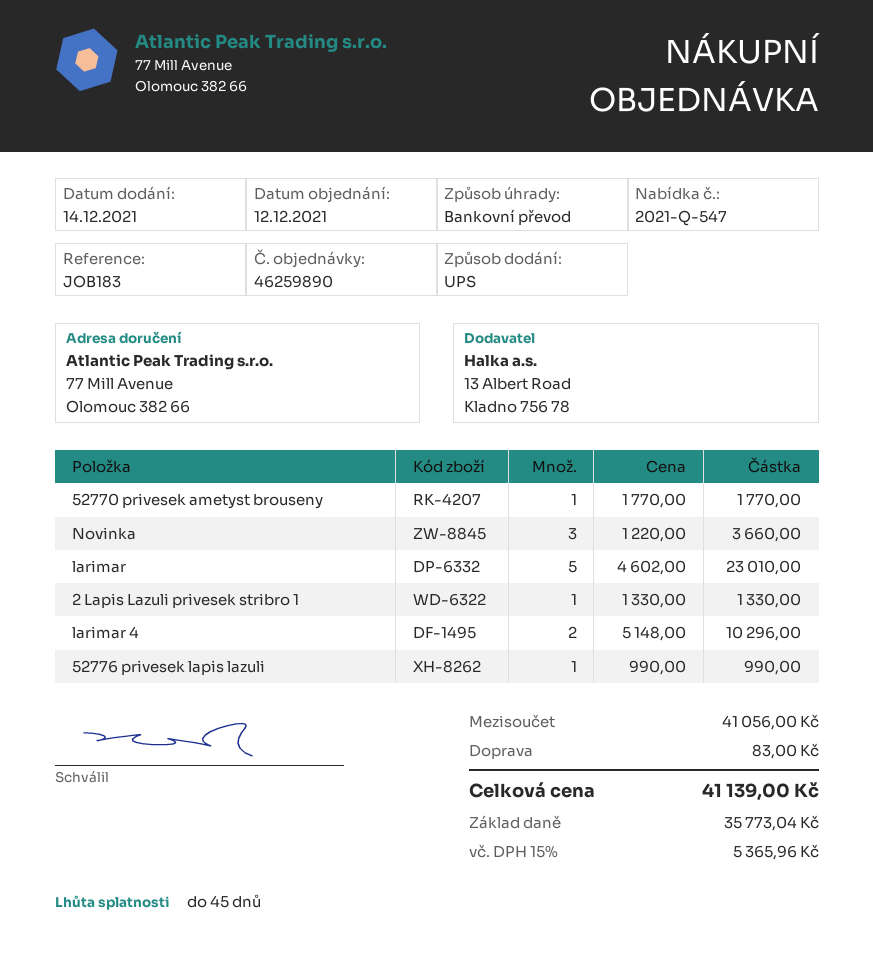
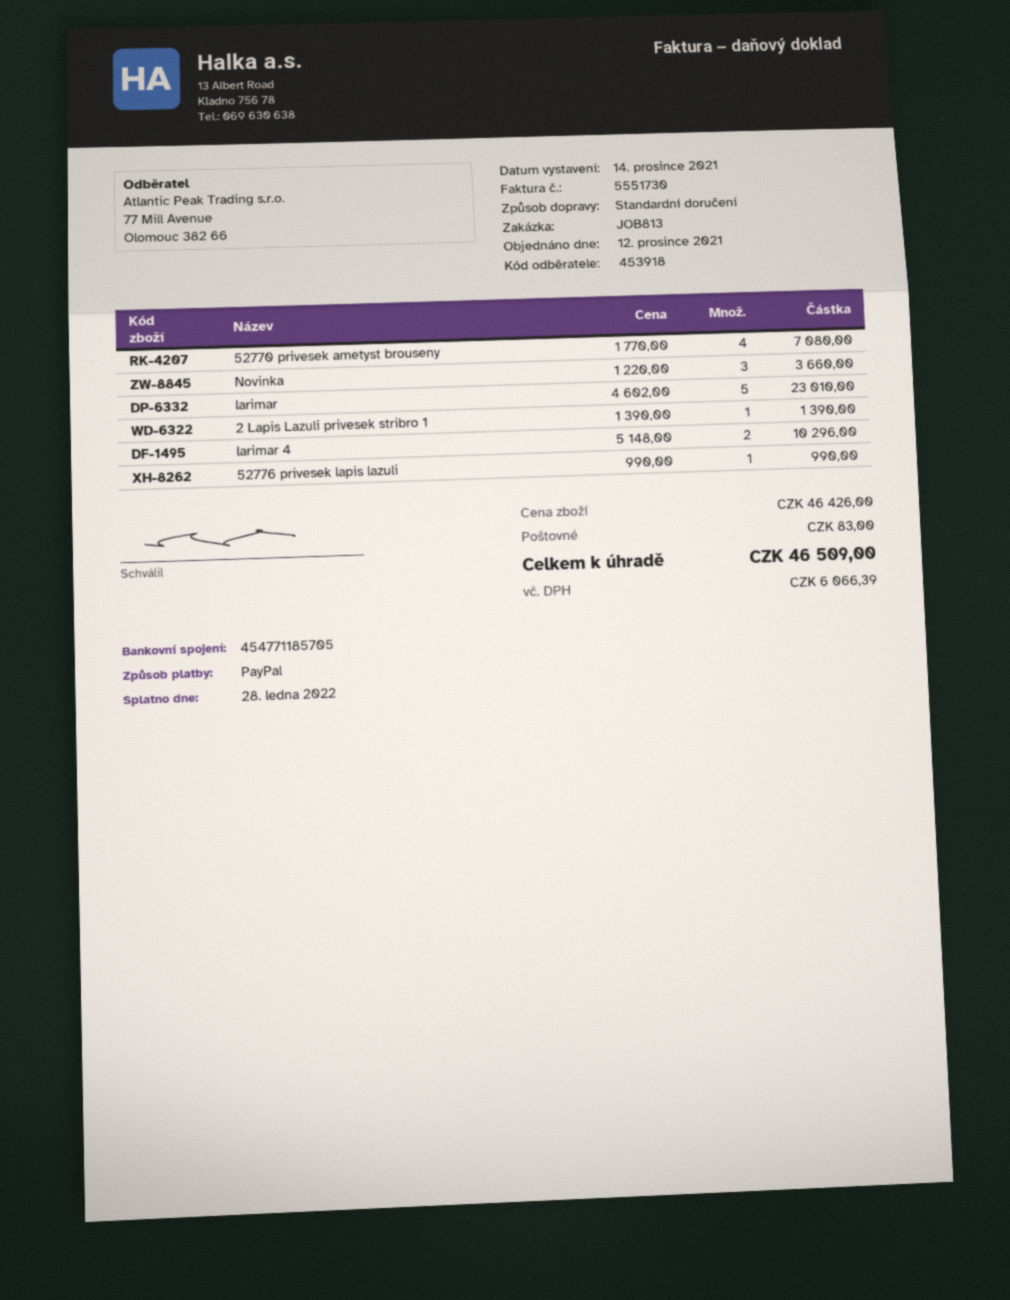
reference: JOB183 -> JOB813
payment method: bank transfer -> PayPal
shipping method: UPS -> standard
52770 privesek ametyst brouseny: 1 x 1770.00 = 1770.00 -> 4 x 1770.00 = 7080.00
2 Lapis Lazuli privesek stribro 1: 1 x 1330.00 = 1330.00 -> 1 x 1390.00 = 1390.00
subtotal: 41056.00 -> 46426.00
tax: 5365.96 -> 6066.39
total: 41139.00 -> 46509.00

